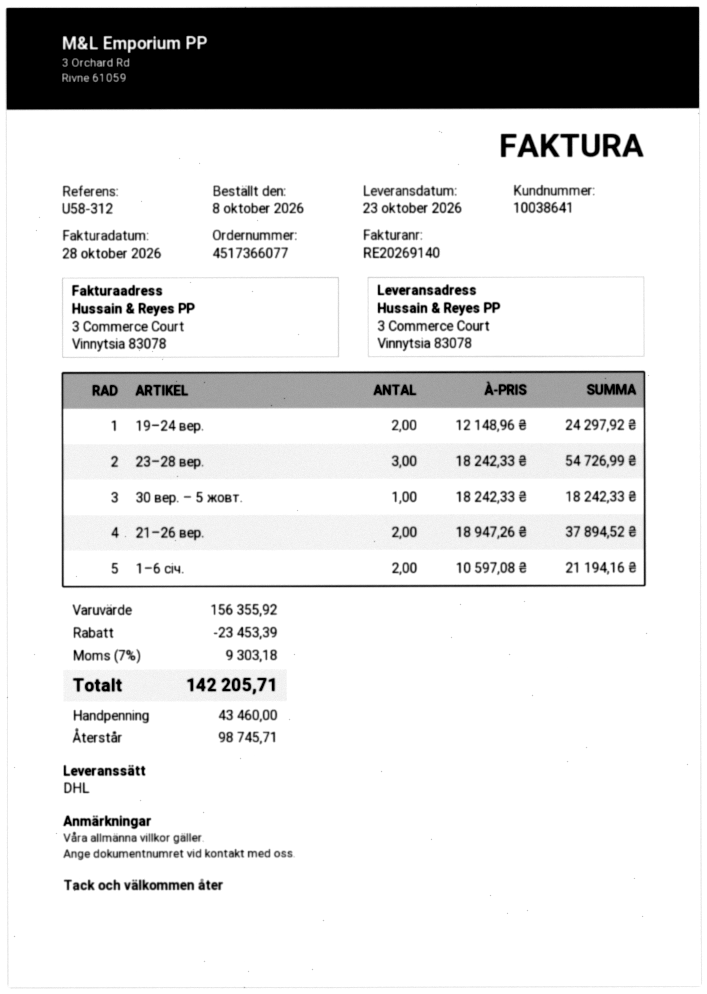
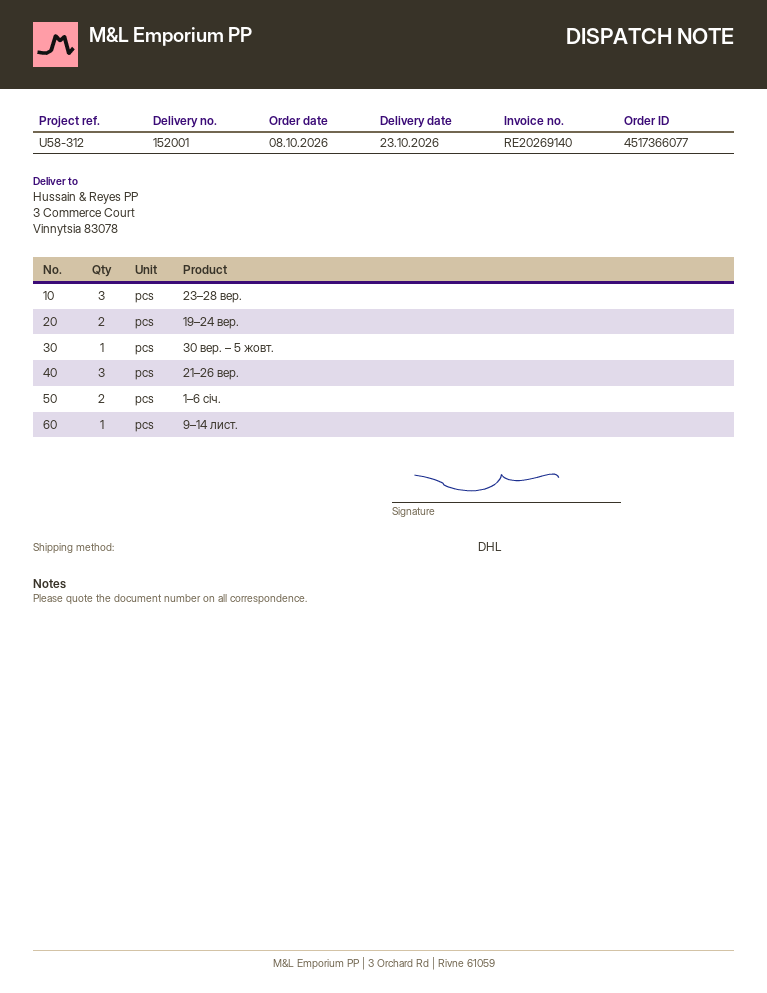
21–26 вер.: 2 -> 3
9–14 лист.: none -> 1

